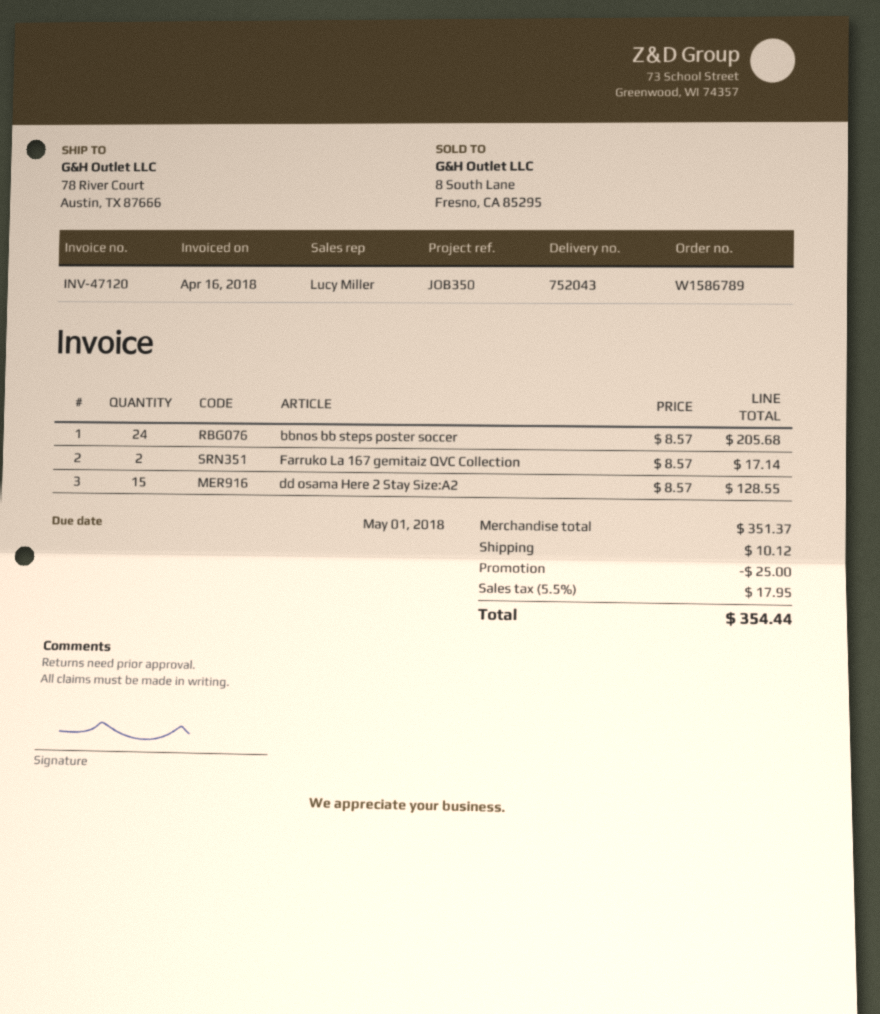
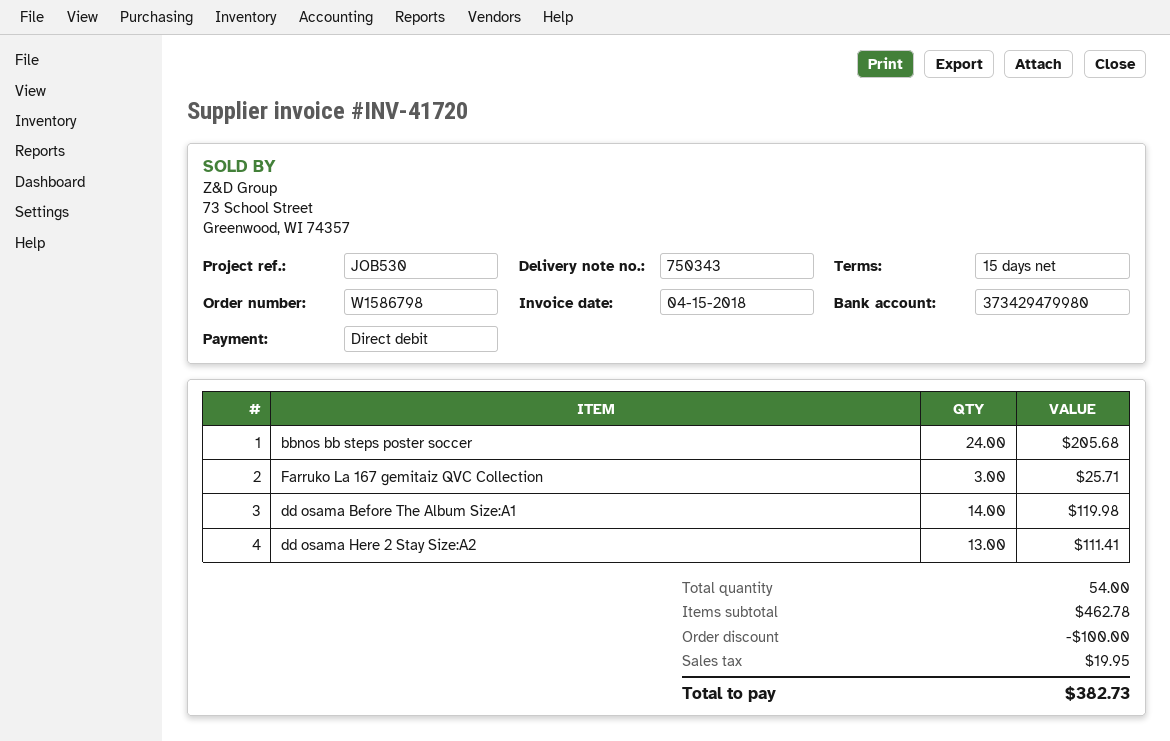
order number: W1586789 -> W1586798
delivery note number: 752043 -> 750343
invoice number: INV-47120 -> INV-41720
invoice date: 2018-04-16 -> 2018-04-15
reference: JOB350 -> JOB530
Farruko La 167 gemitaiz QVC Collection: 2 for 17.14 -> 3 for 25.71
dd osama Here 2 Stay Size:A2: 15 for 128.55 -> 13 for 111.41
dd osama Before The Album Size:A1: none -> 14 for 119.98
subtotal: 351.37 -> 462.78
discount: 25.00 -> 100.00
shipping: 10.12 -> none
tax: 17.95 -> 19.95
total: 354.44 -> 382.73

